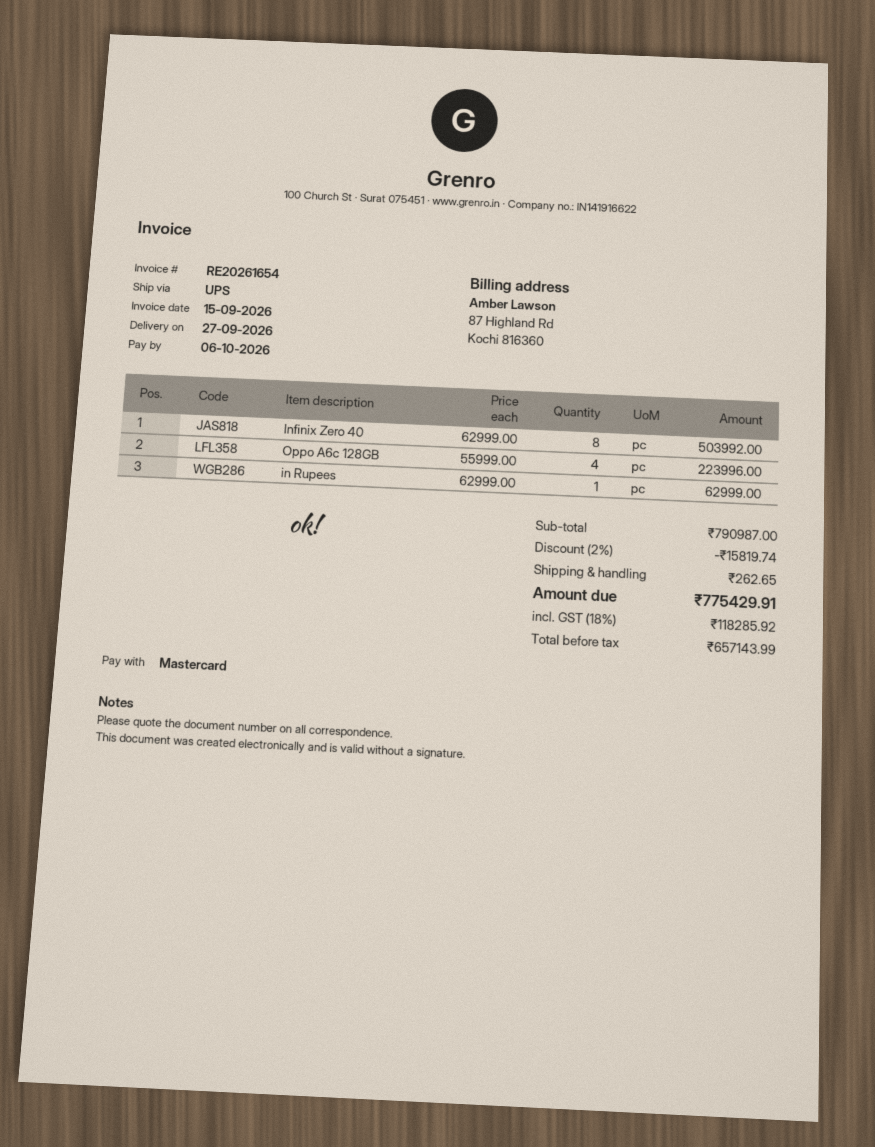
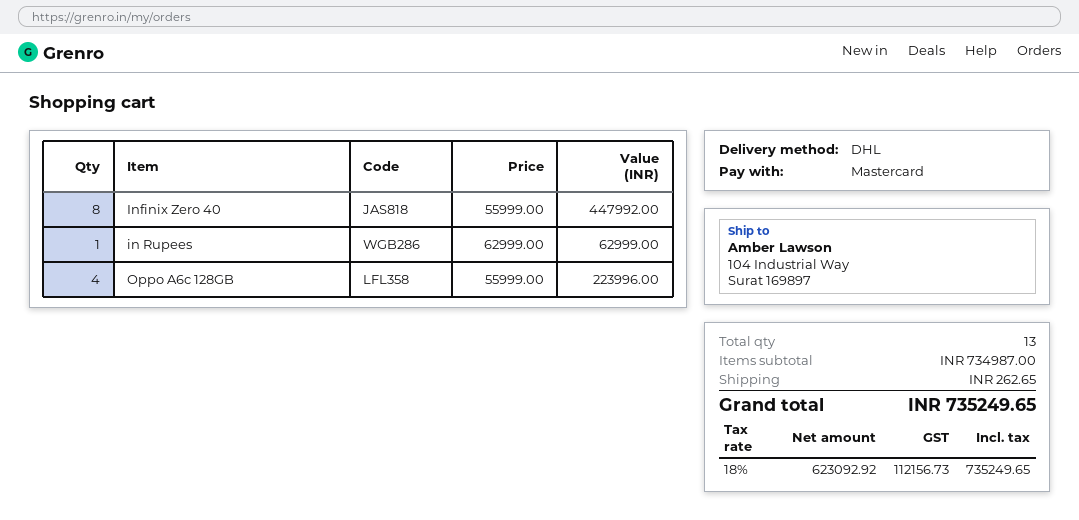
shipping method: UPS -> DHL
Infinix Zero 40: 8 x 62999.00 = 503992.00 -> 8 x 55999.00 = 447992.00
subtotal: 790987.00 -> 734987.00
discount: 2% = 15819.74 -> none
net: 657143.99 -> 623092.92
tax: 18% = 118285.92 -> 18% = 112156.73
total: 775429.91 -> 735249.65

